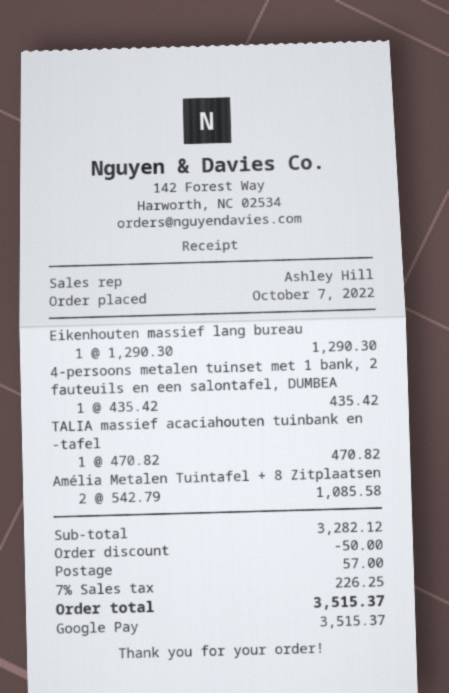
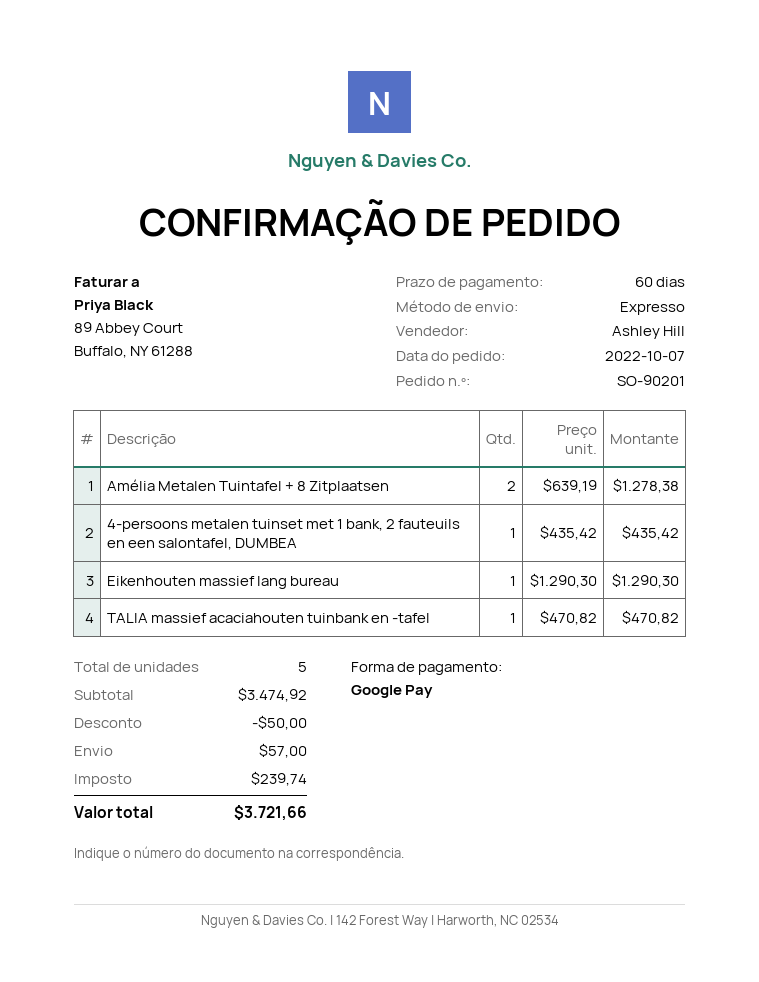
Amélia Metalen Tuintafel + 8 Zitplaatsen: 2 x 542.79 = 1085.58 -> 2 x 639.19 = 1278.38
subtotal: 3282.12 -> 3474.92
tax: 226.25 -> 239.74
total: 3515.37 -> 3721.66

